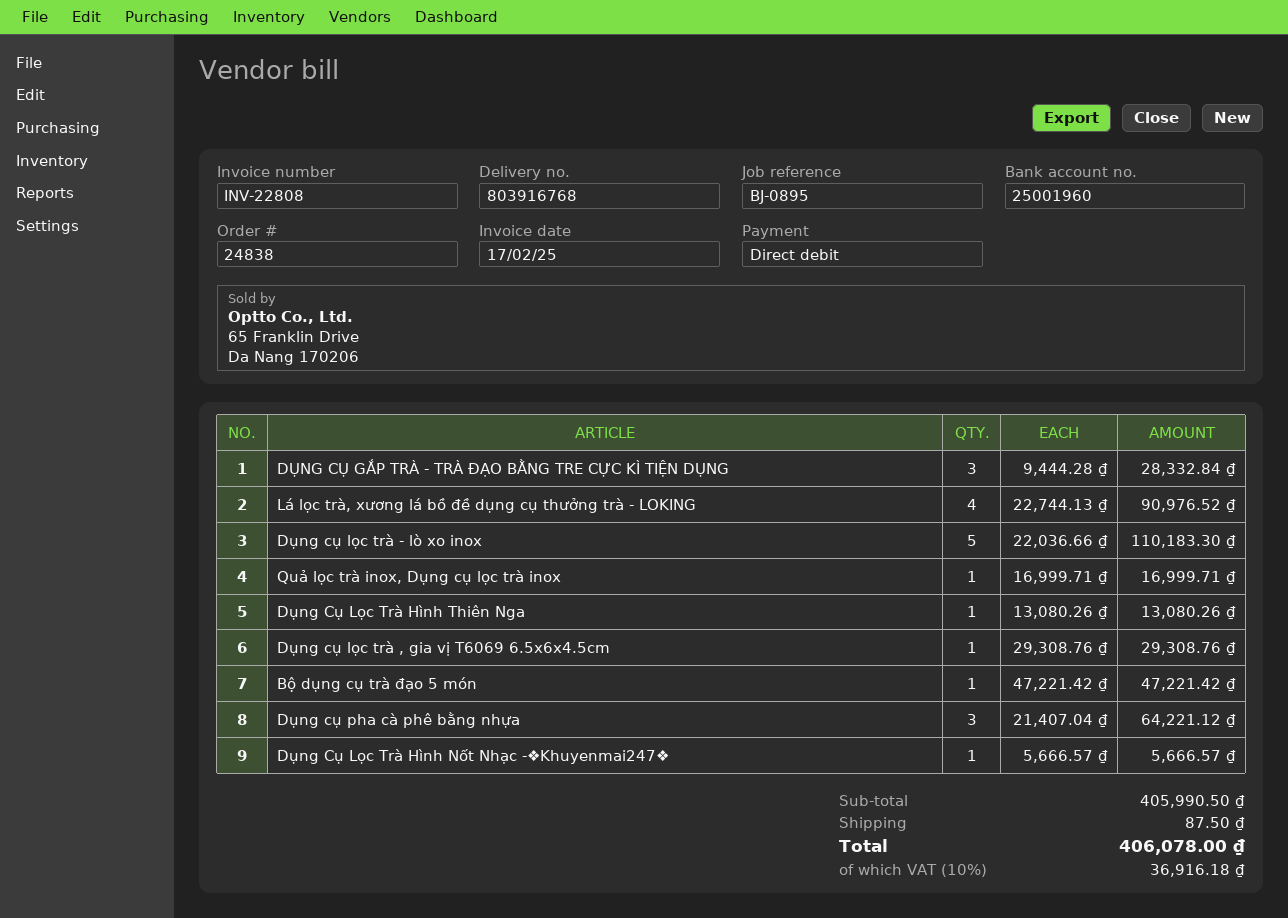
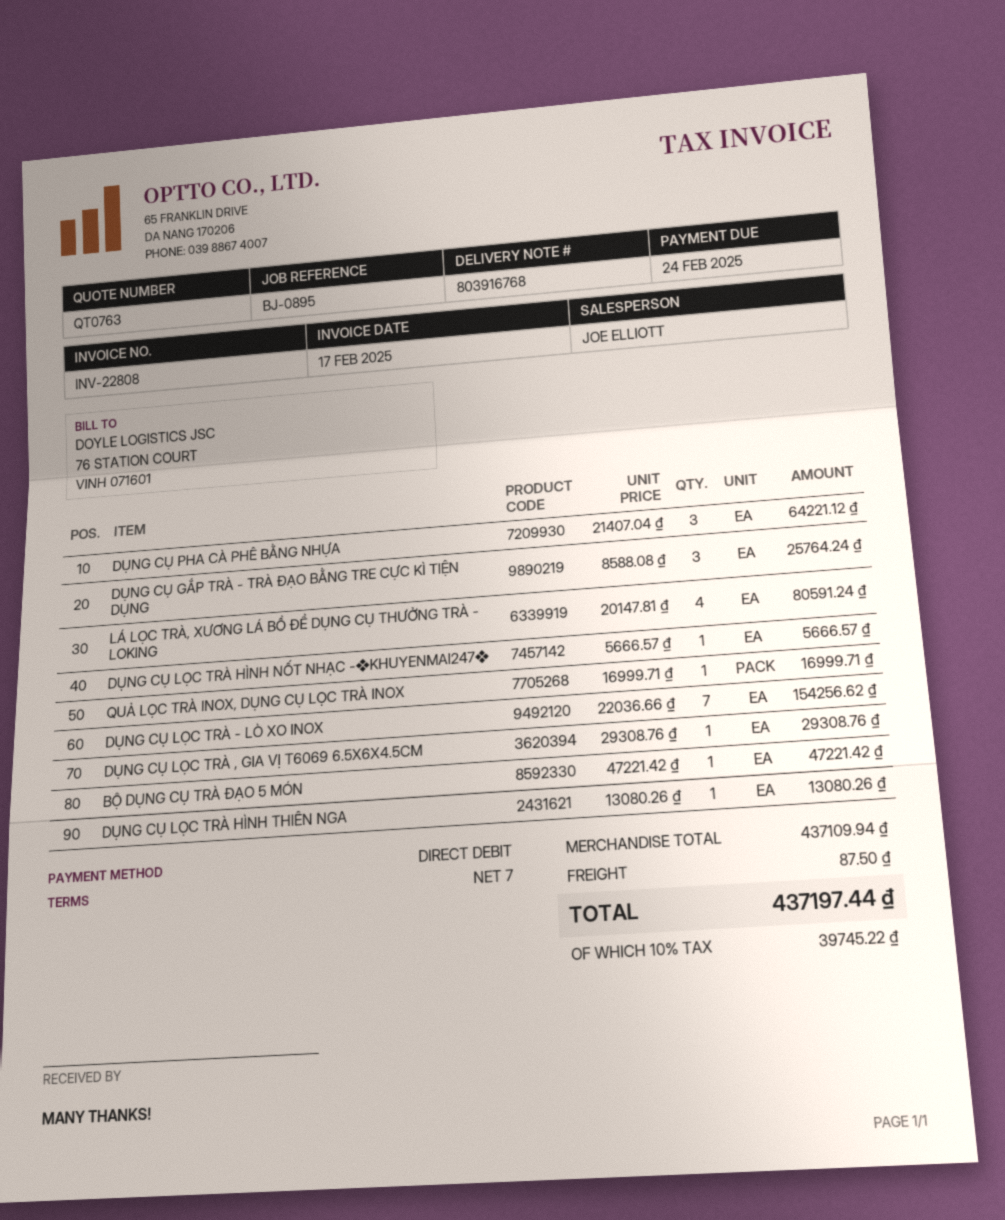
DỤNG CỤ GẮP TRÀ - TRÀ ĐẠO BẰNG TRE CỰC KÌ TIỆN DỤNG: 3 x 9444.28 = 28332.84 -> 3 x 8588.08 = 25764.24
Lá lọc trà, xương lá bồ đề dụng cụ thưởng trà - LOKING: 4 x 22744.13 = 90976.52 -> 4 x 20147.81 = 80591.24
Dụng cụ lọc trà - lò xo inox: 5 x 22036.66 = 110183.30 -> 7 x 22036.66 = 154256.62
subtotal: 405990.50 -> 437109.94
tax: 10% = 36916.18 -> 10% = 39745.22
total: 406078.00 -> 437197.44

